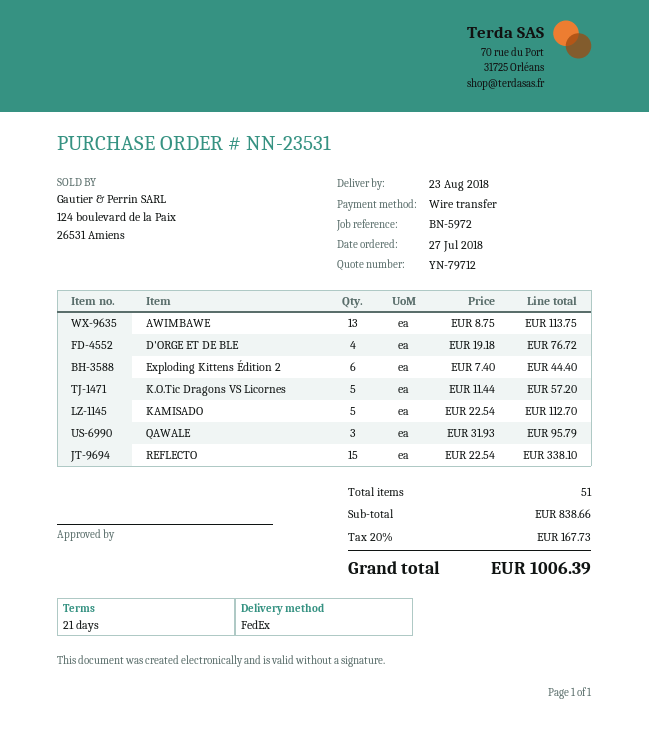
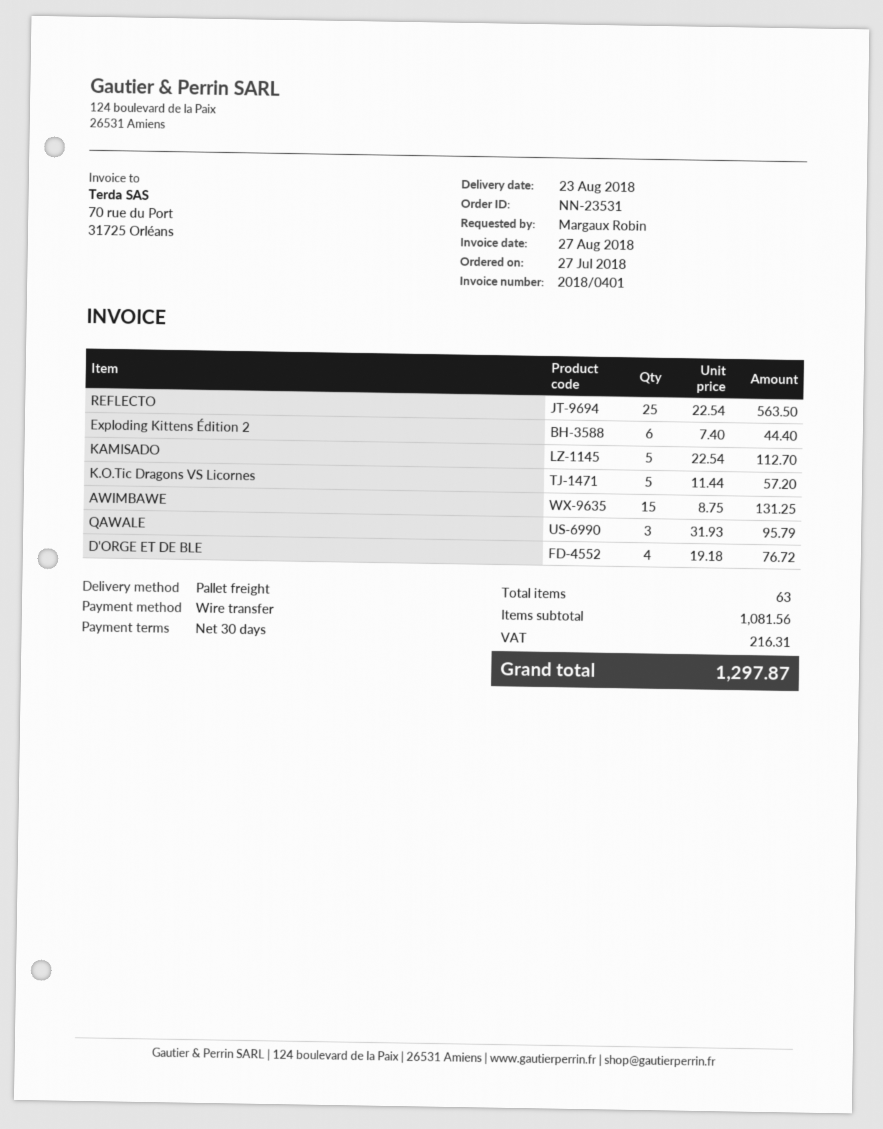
payment terms: 21 days -> 30 days
shipping method: FedEx -> pallet freight
AWIMBAWE: 13 x 8.75 = 113.75 -> 15 x 8.75 = 131.25
REFLECTO: 15 x 22.54 = 338.10 -> 25 x 22.54 = 563.50
total quantity: 51 -> 63
subtotal: 838.66 -> 1081.56
tax: 167.73 -> 216.31
total: 1006.39 -> 1297.87

